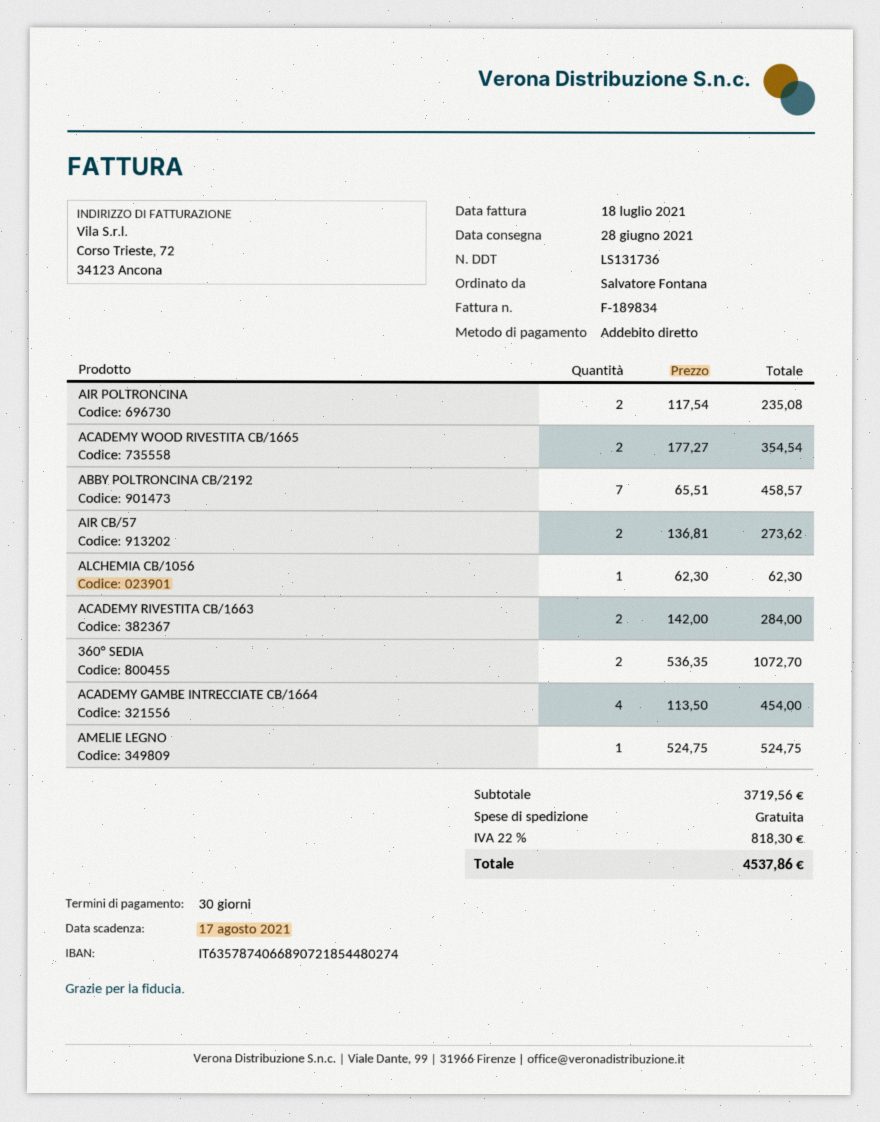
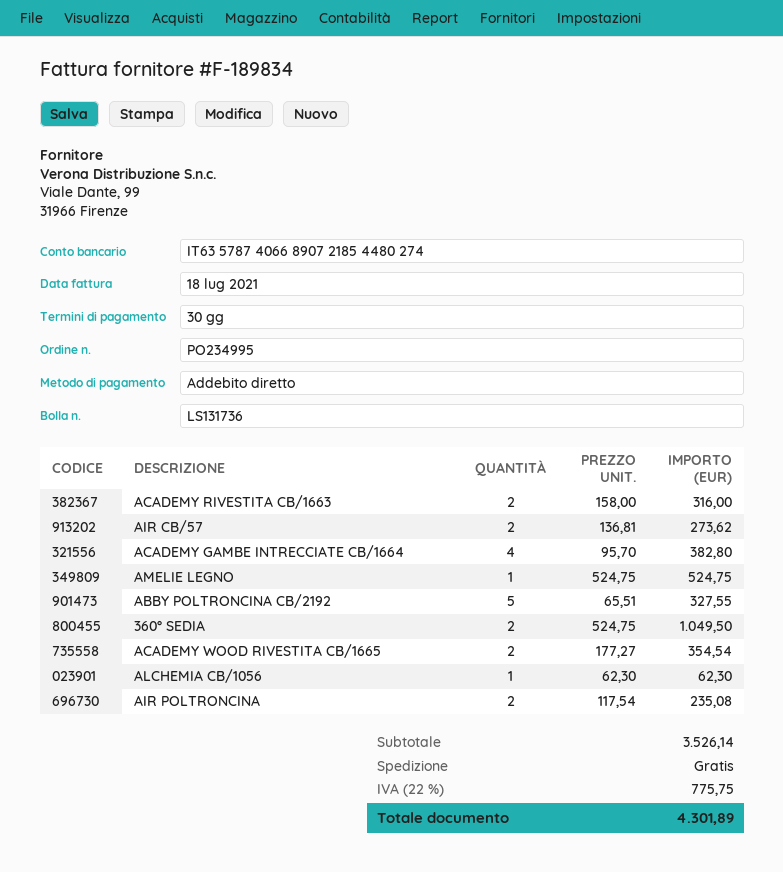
ABBY POLTRONCINA CB/2192: 7 x 65.51 = 458.57 -> 5 x 65.51 = 327.55
ACADEMY RIVESTITA CB/1663: 2 x 142.00 = 284.00 -> 2 x 158.00 = 316.00
360° SEDIA: 2 x 536.35 = 1072.70 -> 2 x 524.75 = 1049.50
ACADEMY GAMBE INTRECCIATE CB/1664: 4 x 113.50 = 454.00 -> 4 x 95.70 = 382.80
subtotal: 3719.56 -> 3526.14
tax: 22% = 818.30 -> 22% = 775.75
total: 4537.86 -> 4301.89

